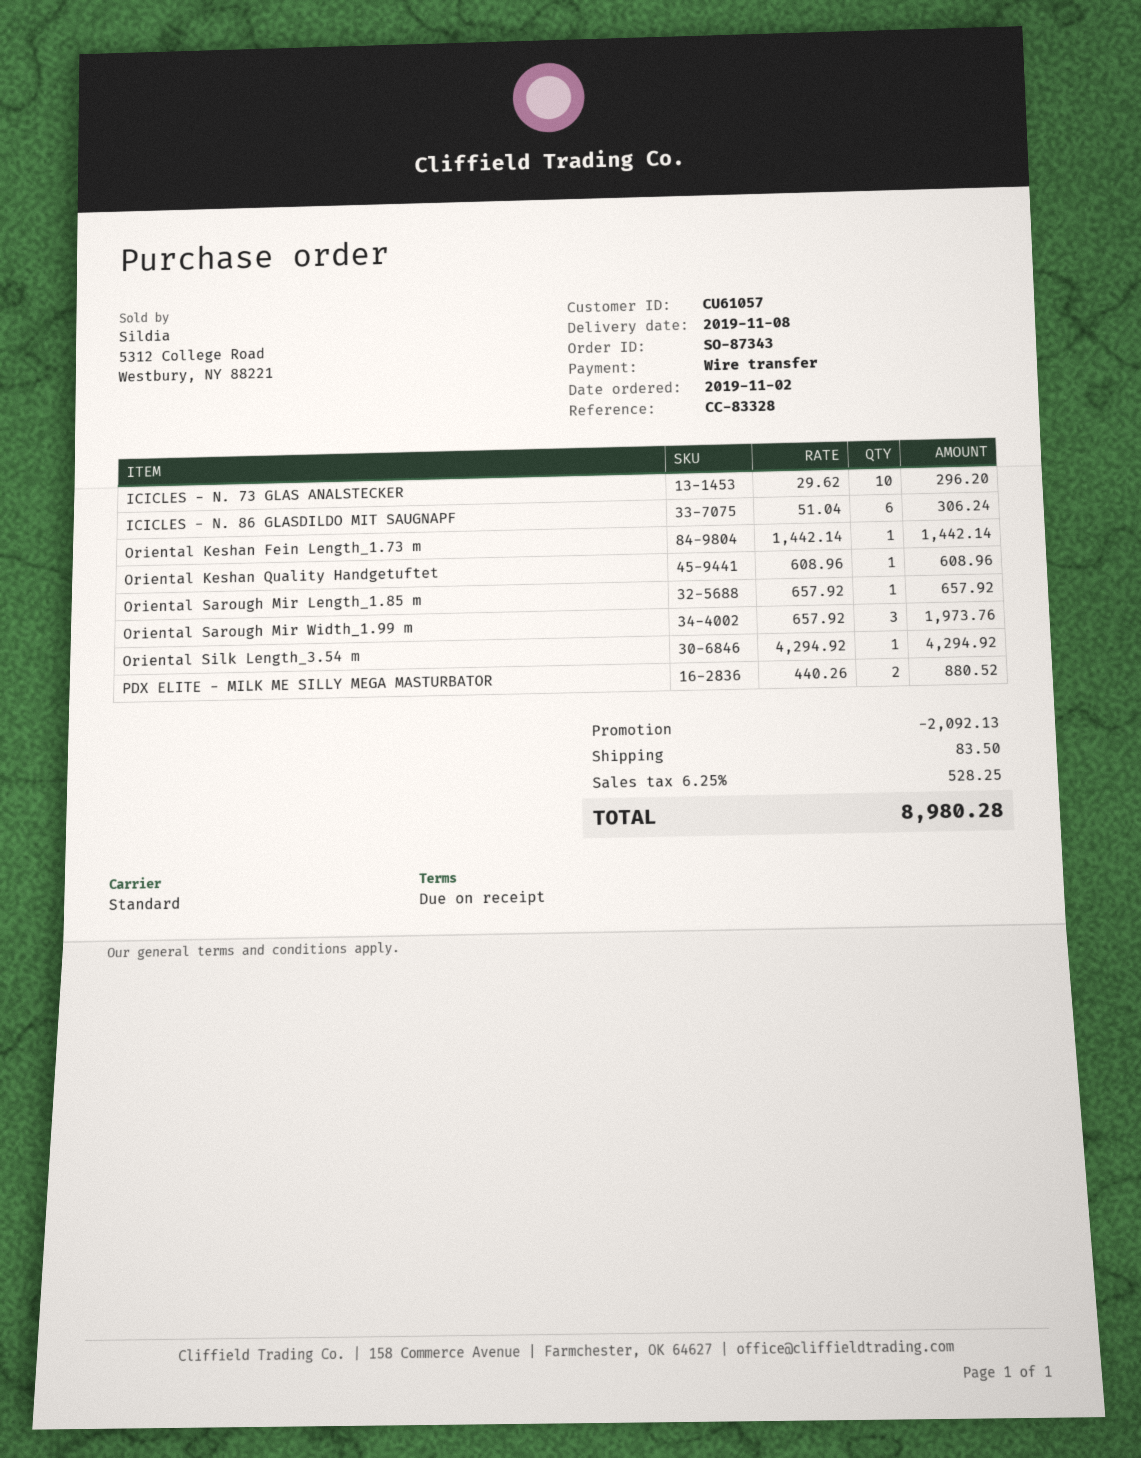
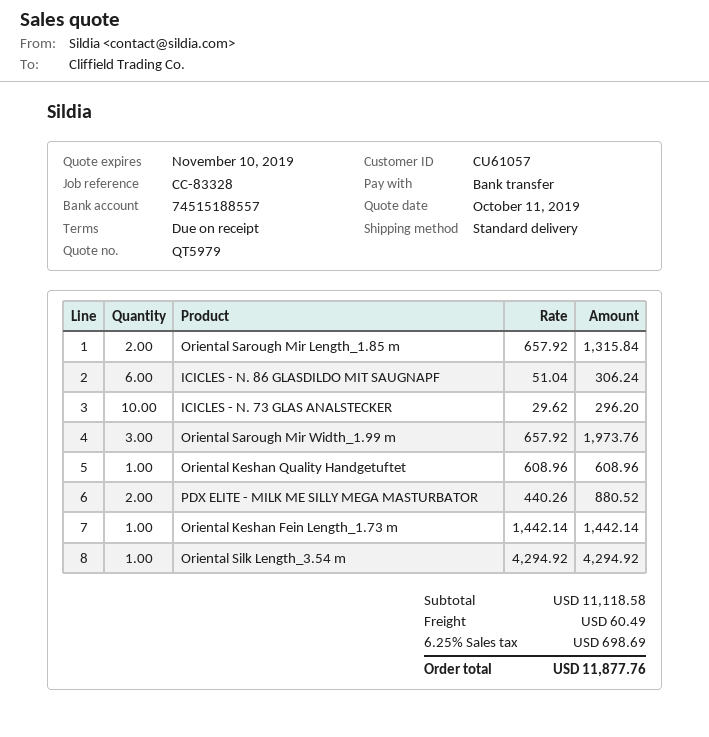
Oriental Sarough Mir Length_1.85 m: 1 x 657.92 = 657.92 -> 2 x 657.92 = 1315.84
discount: 2092.13 -> none
shipping: 83.50 -> 60.49
tax: 6.25% = 528.25 -> 6.25% = 698.69
total: 8980.28 -> 11877.76

